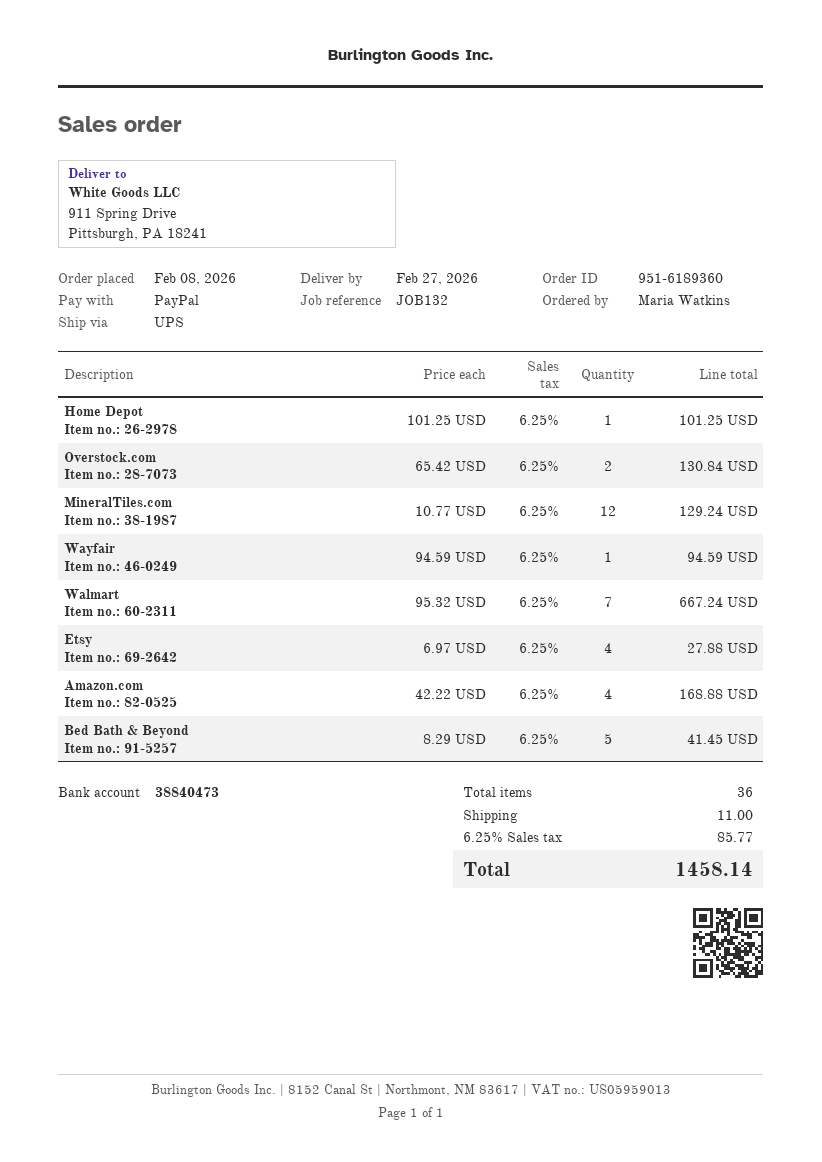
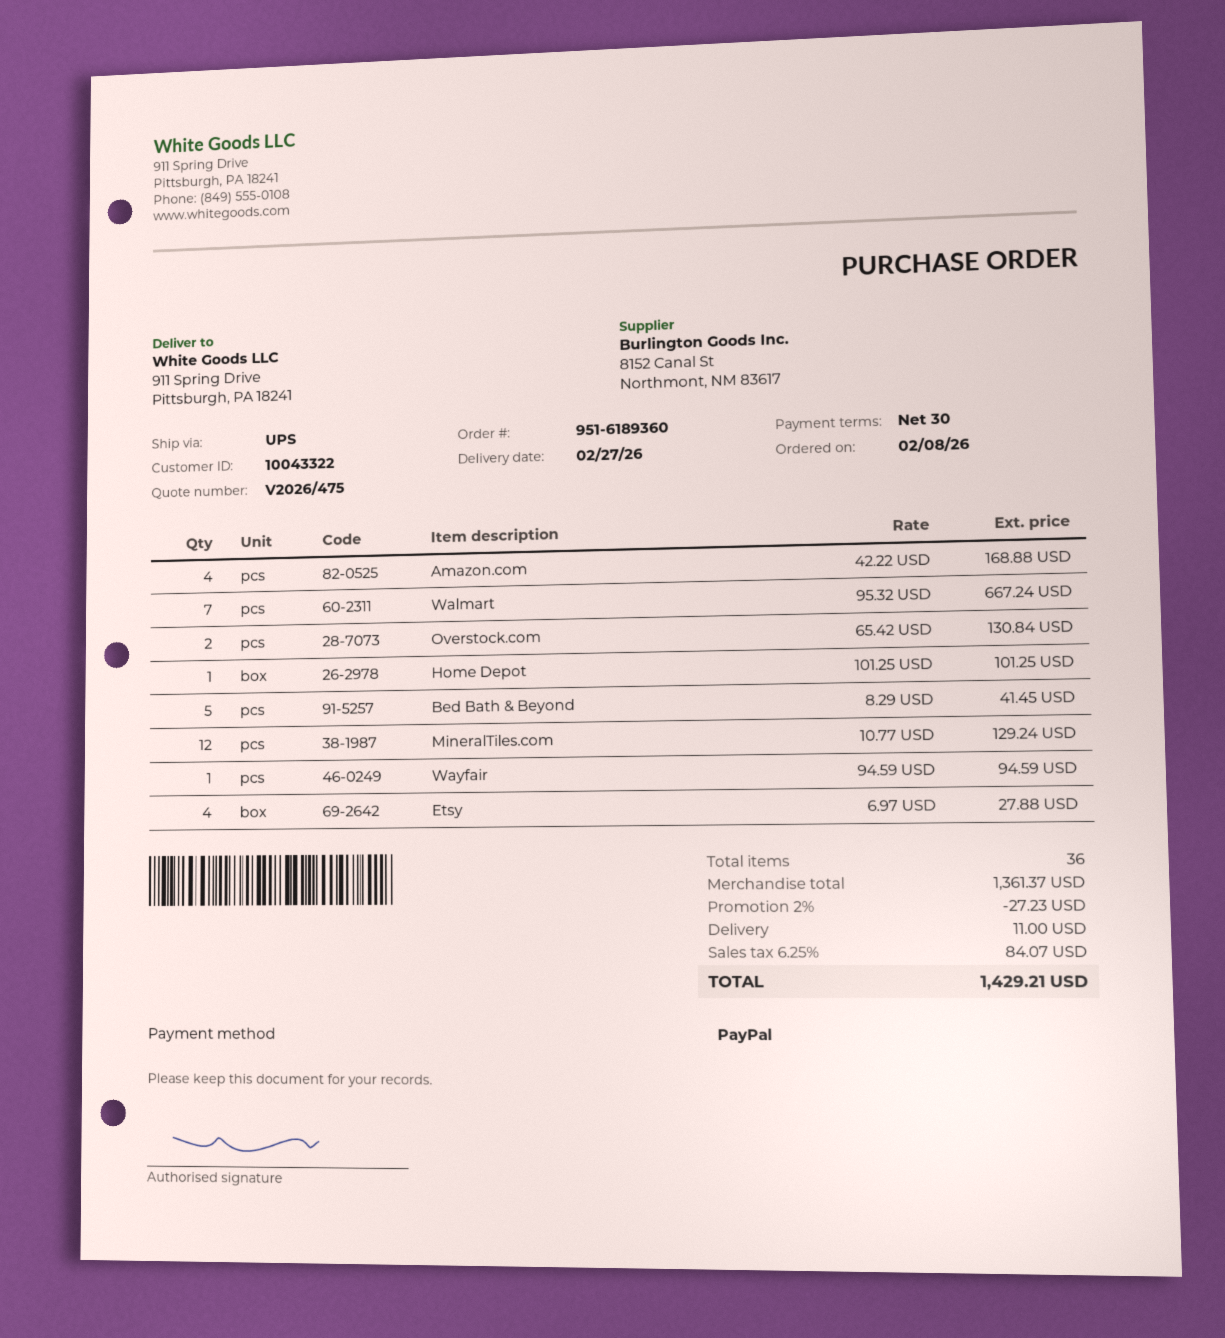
discount: none -> 2% = 27.23
tax: 6.25% = 85.77 -> 6.25% = 84.07
total: 1458.14 -> 1429.21

